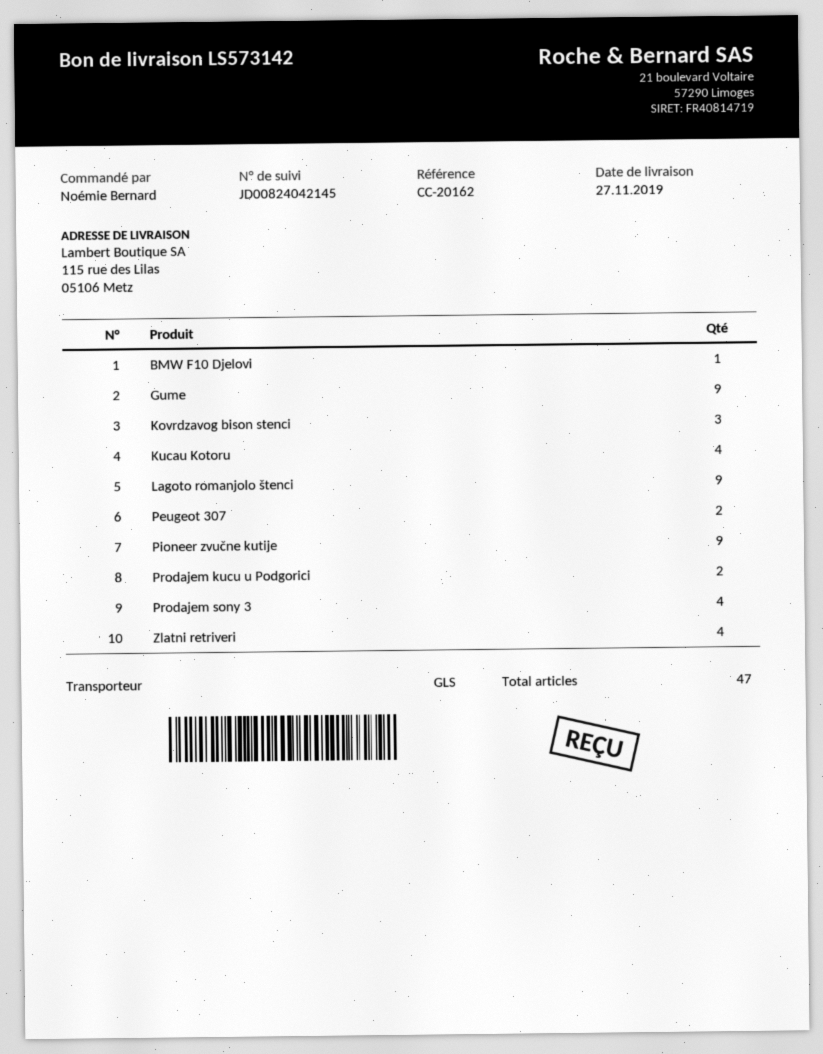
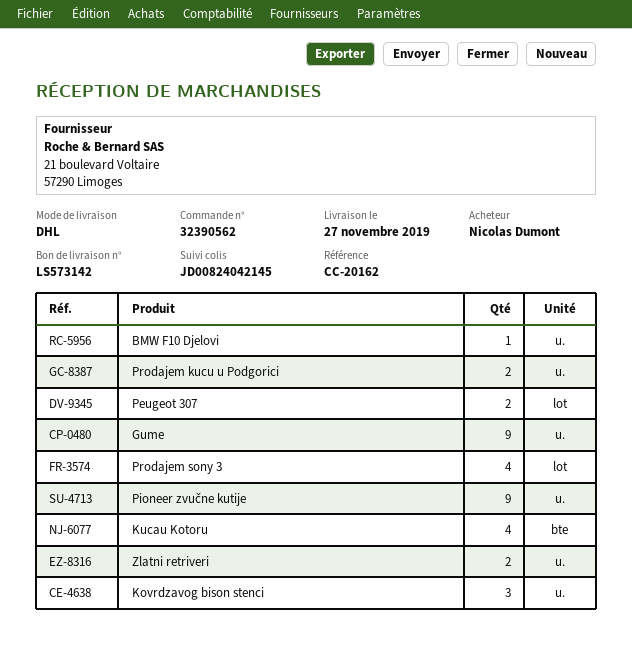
ordered by: Noémie Bernard -> Nicolas Dumont
shipping method: GLS -> DHL
Lagoto romanjolo štenci: 9 -> none
Zlatni retriveri: 4 -> 2

